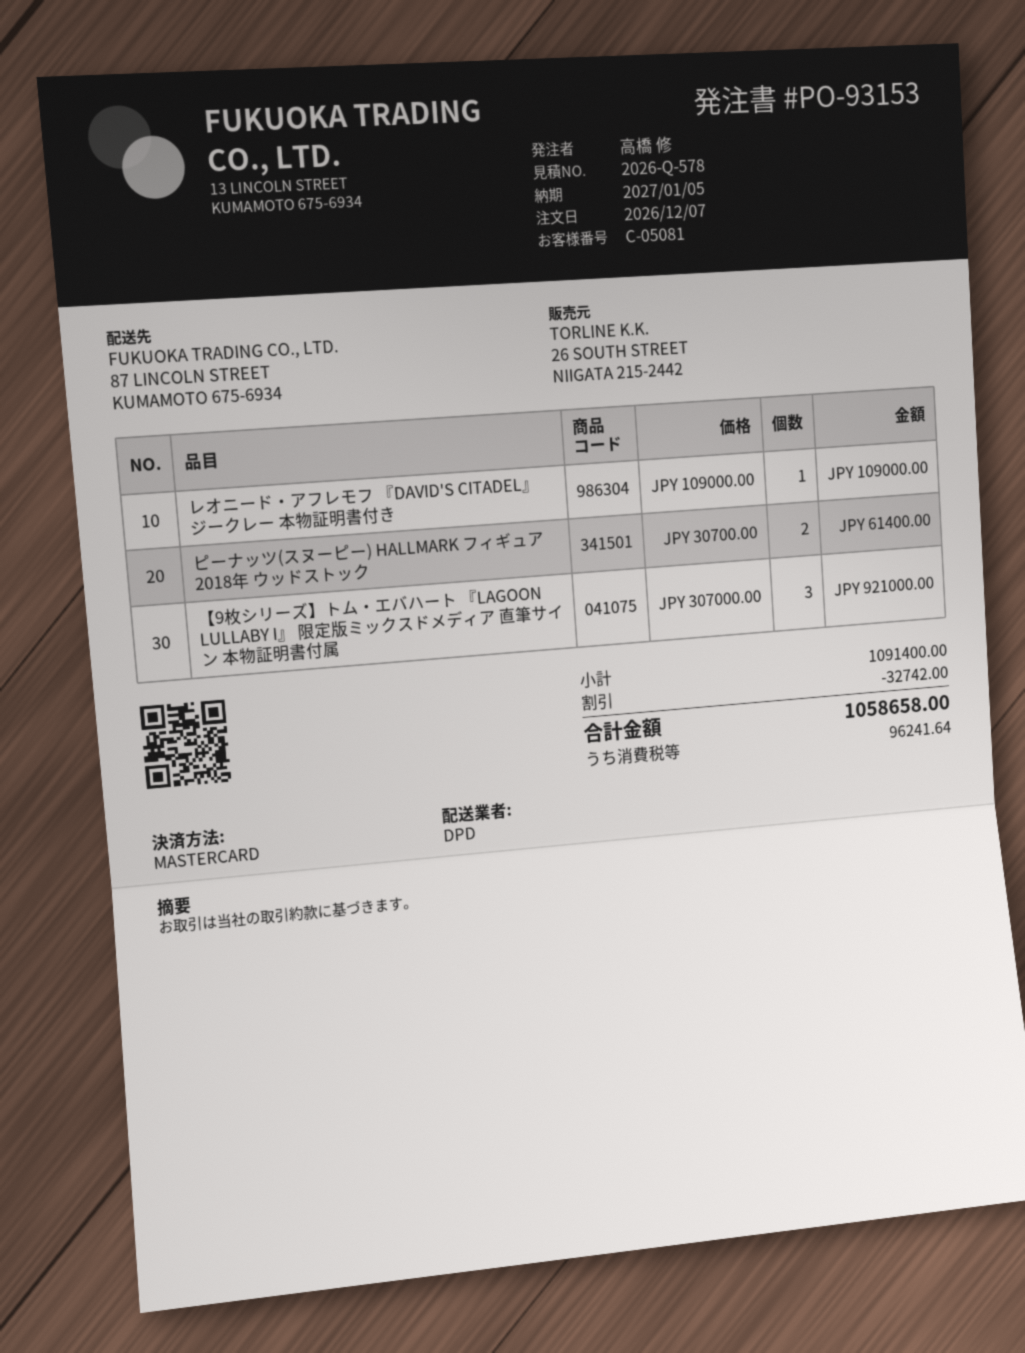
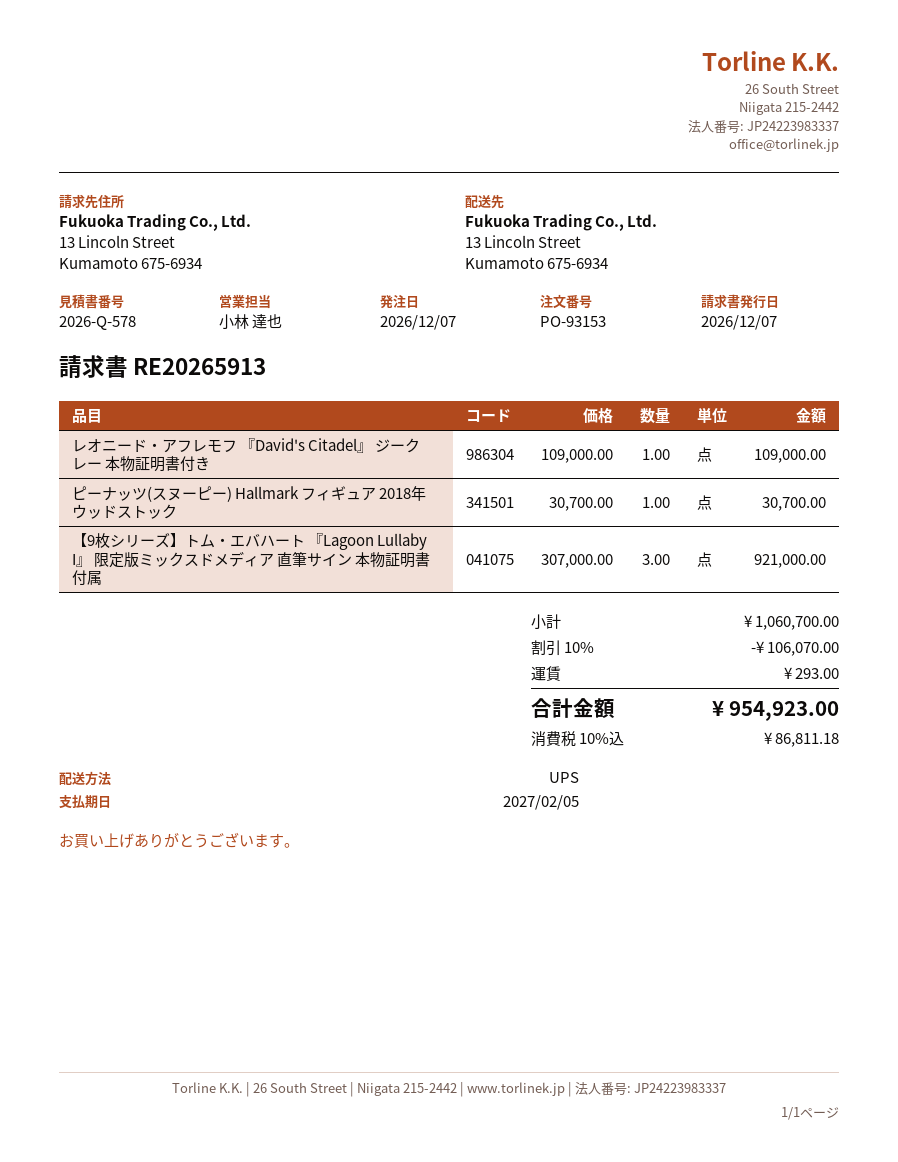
shipping method: DPD -> UPS
ship to: 87 LINCOLN STREET, KUMAMOTO 675-6934 -> 13 Lincoln Street, Kumamoto 675-6934
ピーナッツ(スヌーピー) HALLMARK フィギュア 2018年 ウッドストック: 2 x 30700.00 = 61400.00 -> 1 x 30700.00 = 30700.00
subtotal: 1091400.00 -> 1060700.00
discount: 32742.00 -> 106070.00
shipping: none -> 293.00
tax: 96241.64 -> 86811.18
total: 1058658.00 -> 954923.00

